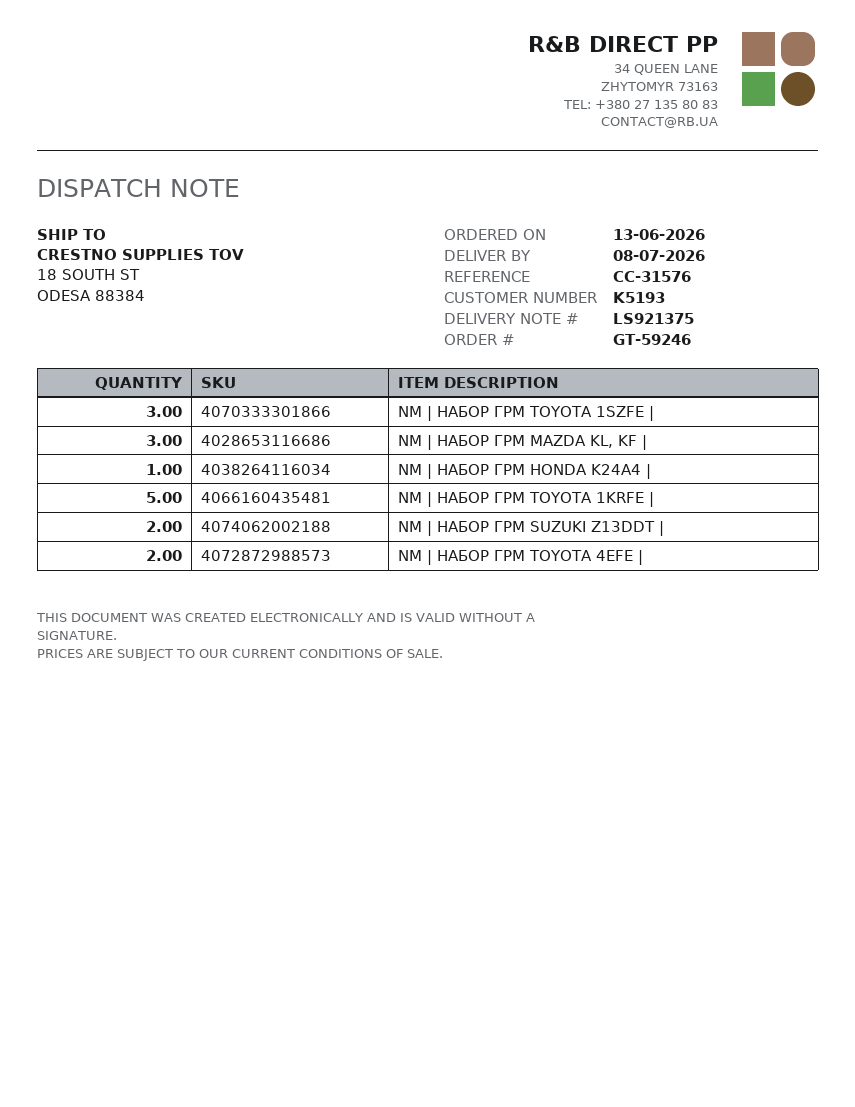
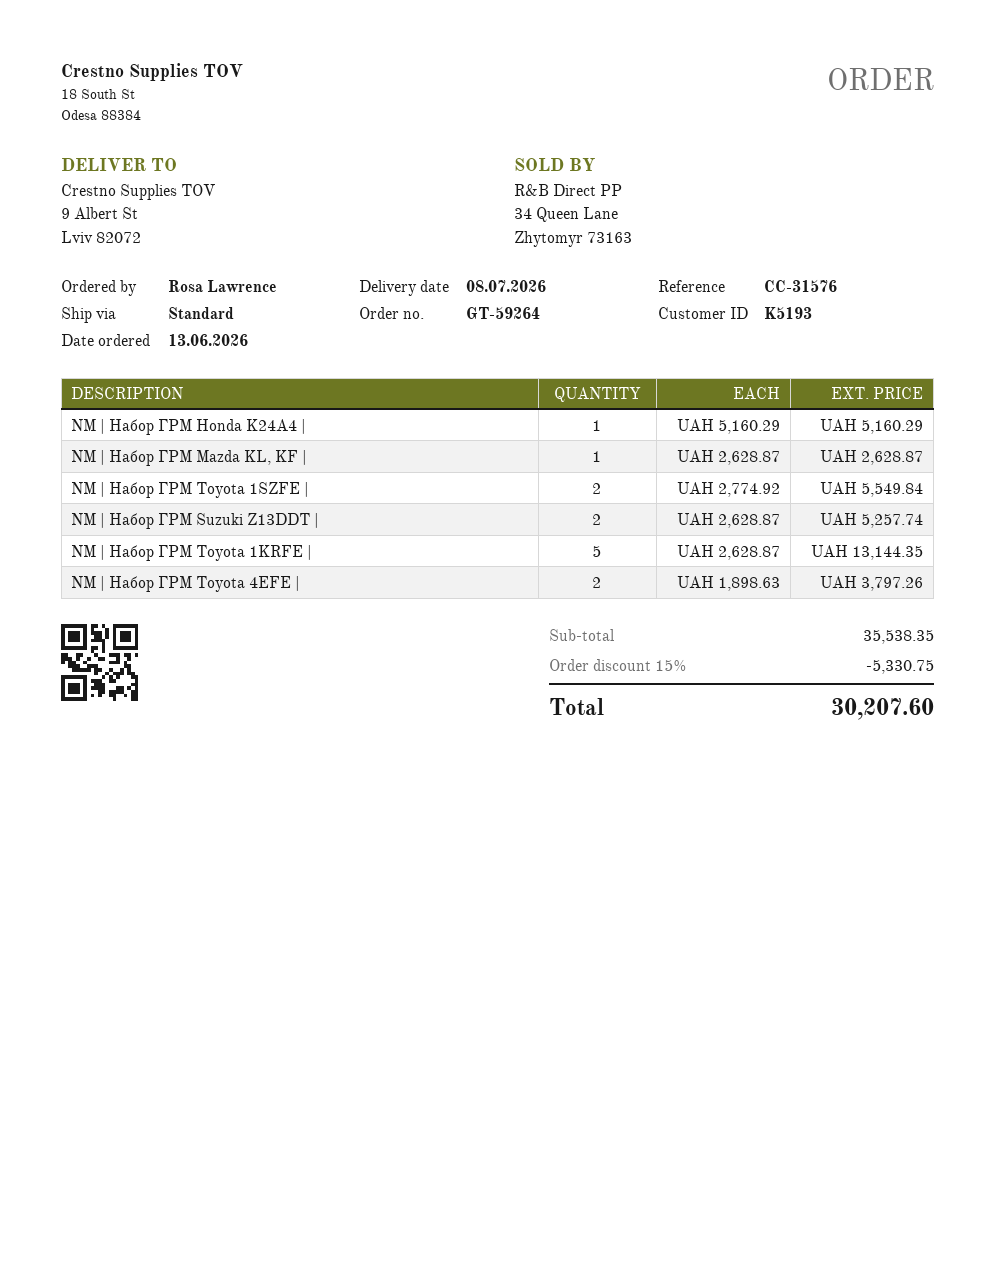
order number: GT-59246 -> GT-59264
ship to: 18 SOUTH ST, ODESA 88384 -> 9 Albert St, Lviv 82072
NM | НАБОР ГРМ TOYOTA 1SZFE |: 3 -> 2
NM | НАБОР ГРМ MAZDA KL, KF |: 3 -> 1

